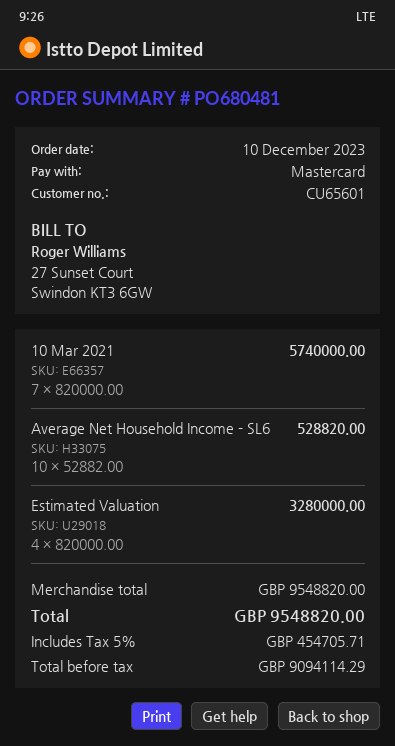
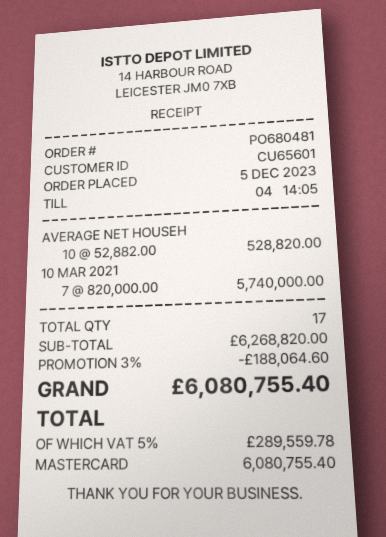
order date: 2023-12-10 -> 2023-12-05
Estimated Valuation: 4 x 820000.00 = 3280000.00 -> none
subtotal: 9548820.00 -> 6268820.00
discount: none -> 3% = 188064.60
tax: 5% = 454705.71 -> 5% = 289559.78
total: 9548820.00 -> 6080755.40

